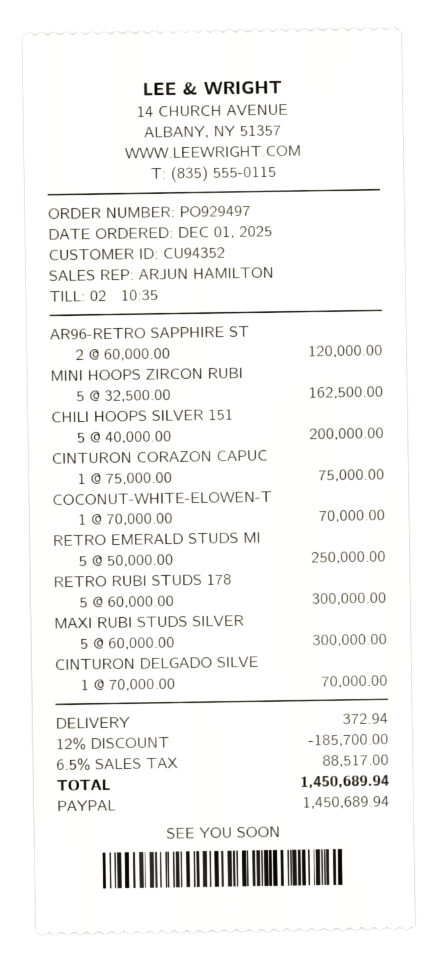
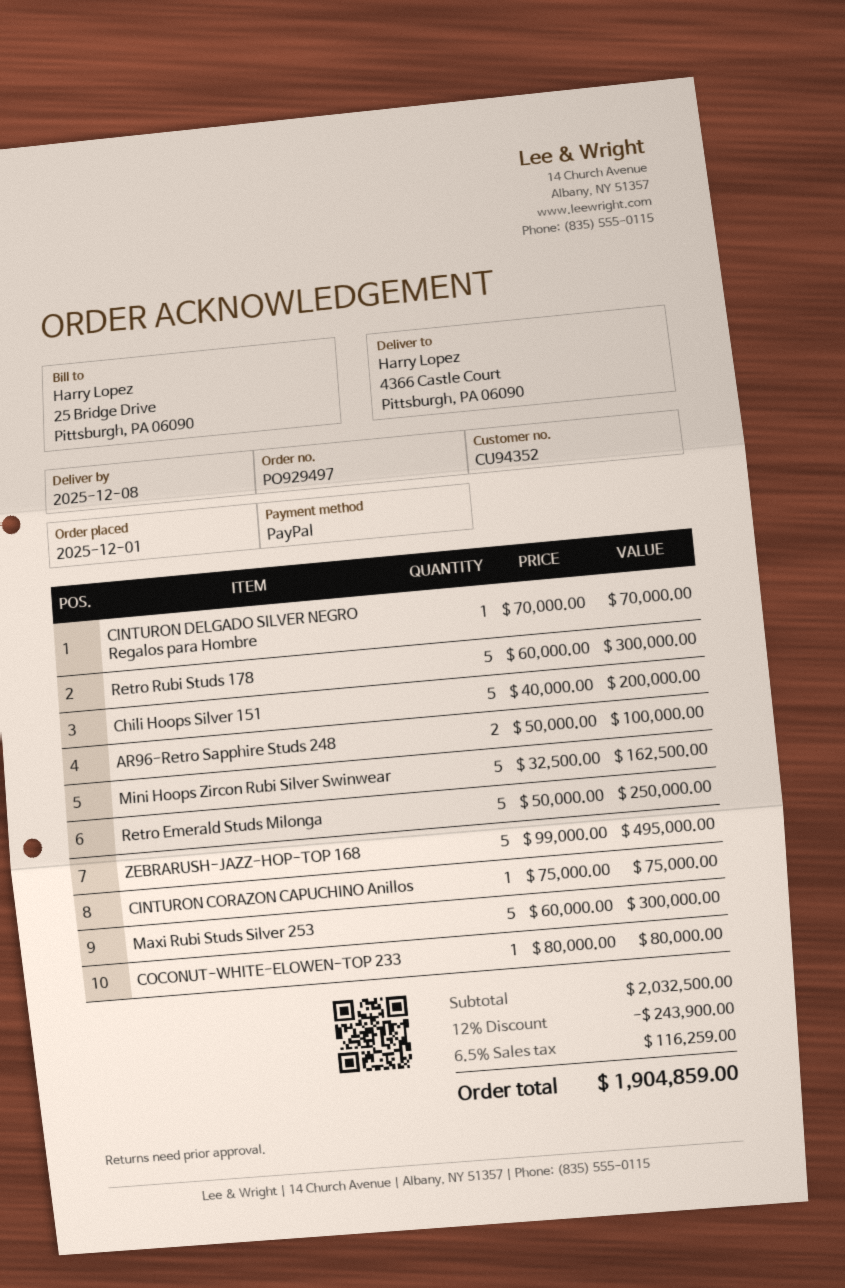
AR96-RETRO SAPPHIRE ST: 2 x 60000.00 = 120000.00 -> 2 x 50000.00 = 100000.00
COCONUT-WHITE-ELOWEN-T: 1 x 70000.00 = 70000.00 -> 1 x 80000.00 = 80000.00
ZEBRARUSH-JAZZ-HOP-TOP 168: none -> 5 x 99000.00 = 495000.00
discount: 12% = 185700.00 -> 12% = 243900.00
shipping: 372.94 -> none
tax: 6.5% = 88517.00 -> 6.5% = 116259.00
total: 1450689.94 -> 1904859.00

